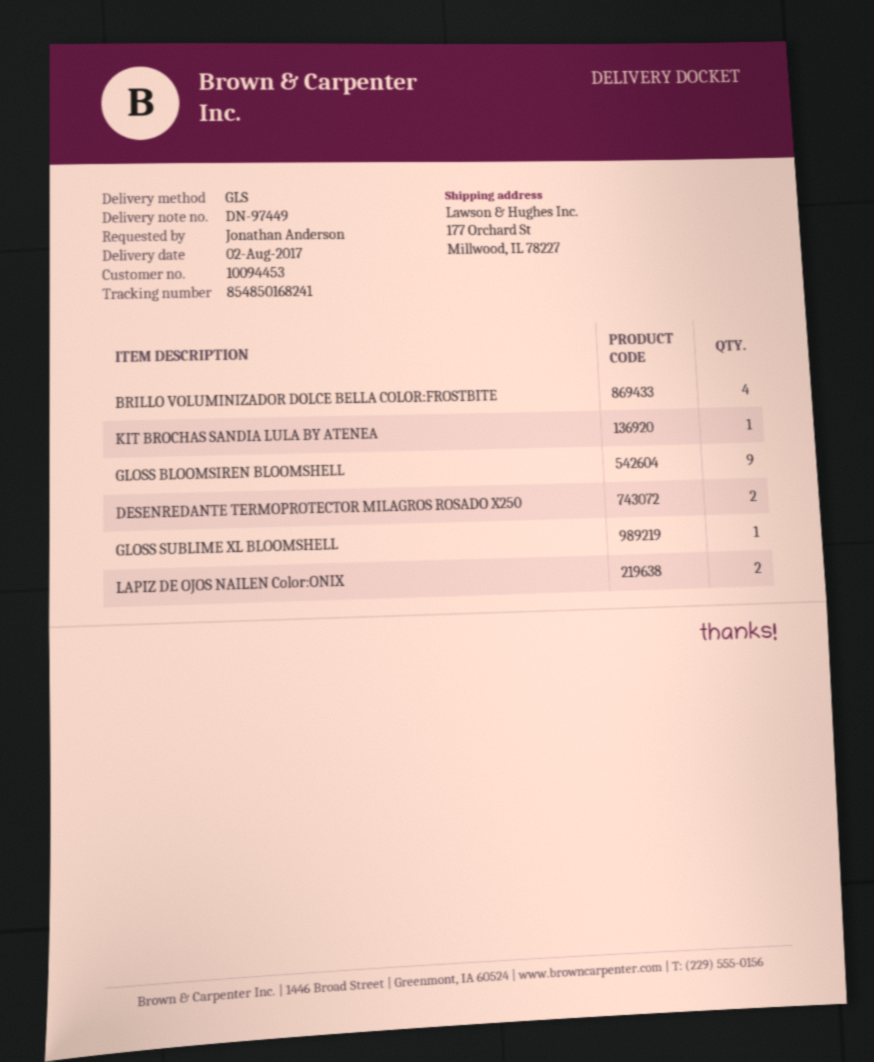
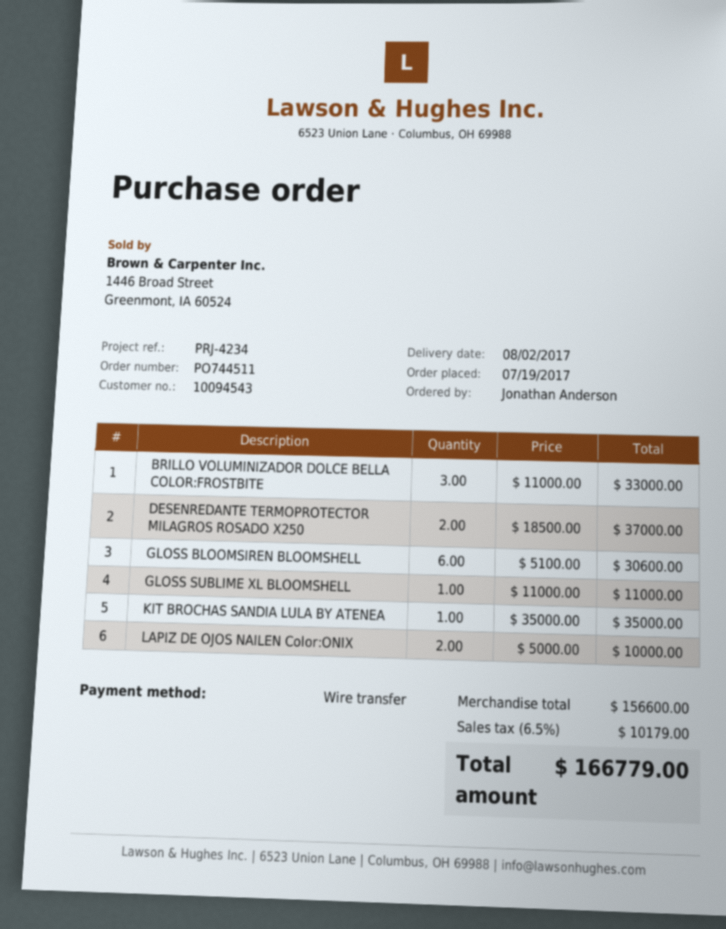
customer number: 10094453 -> 10094543
BRILLO VOLUMINIZADOR DOLCE BELLA COLOR:FROSTBITE: 4 -> 3
GLOSS BLOOMSIREN BLOOMSHELL: 9 -> 6

